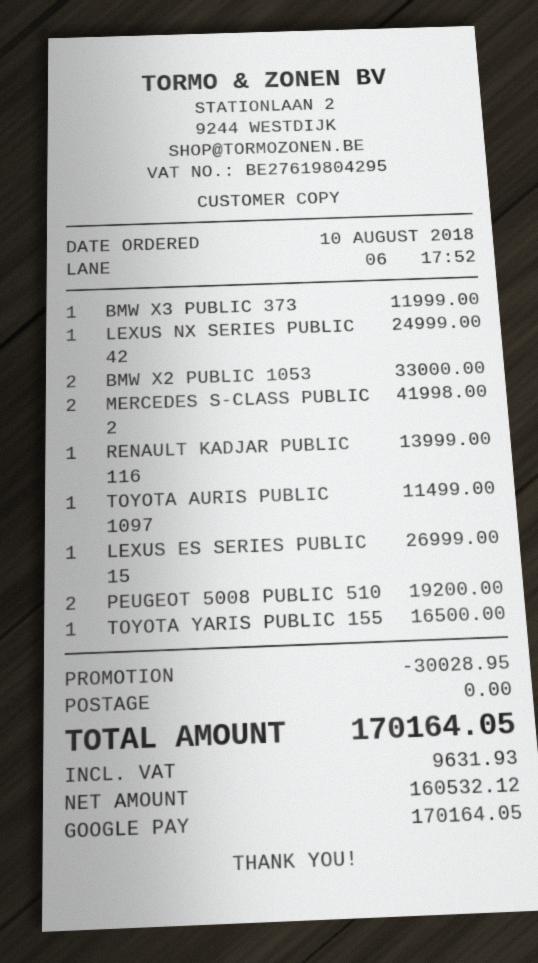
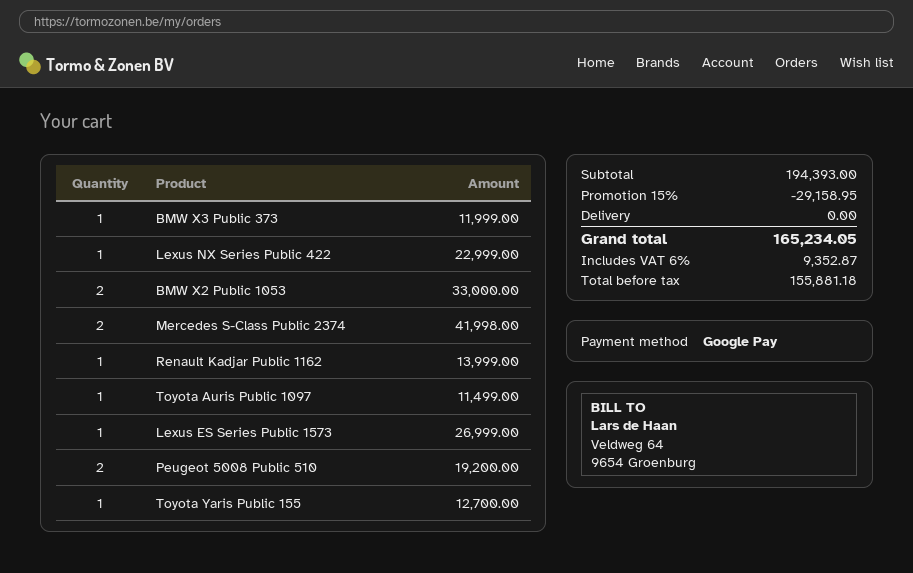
LEXUS NX SERIES PUBLIC 42: 1 for 24999.00 -> 1 for 22999.00
TOYOTA YARIS PUBLIC 155: 1 for 16500.00 -> 1 for 12700.00
discount: 30028.95 -> 29158.95
net: 160532.12 -> 155881.18
tax: 9631.93 -> 9352.87
total: 170164.05 -> 165234.05

